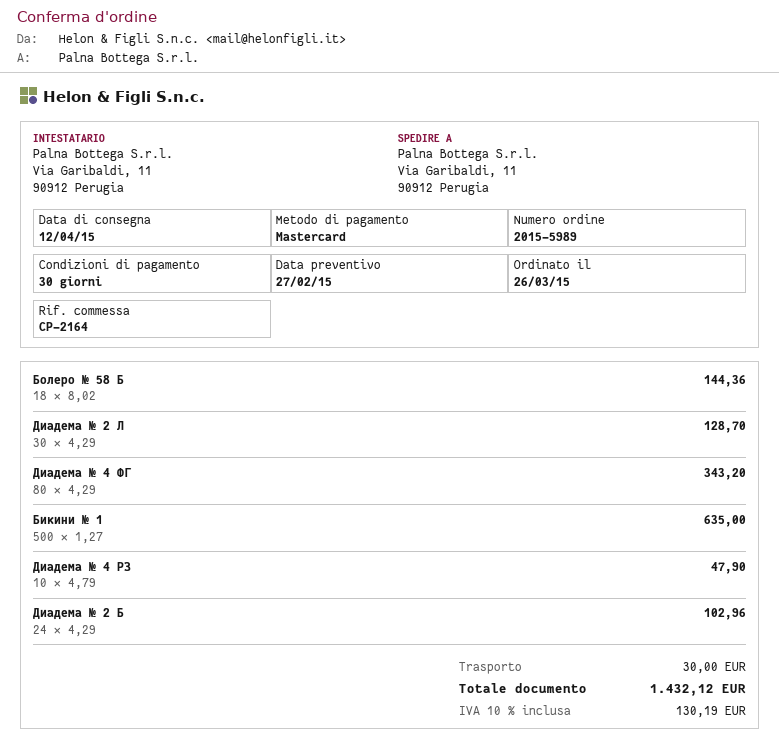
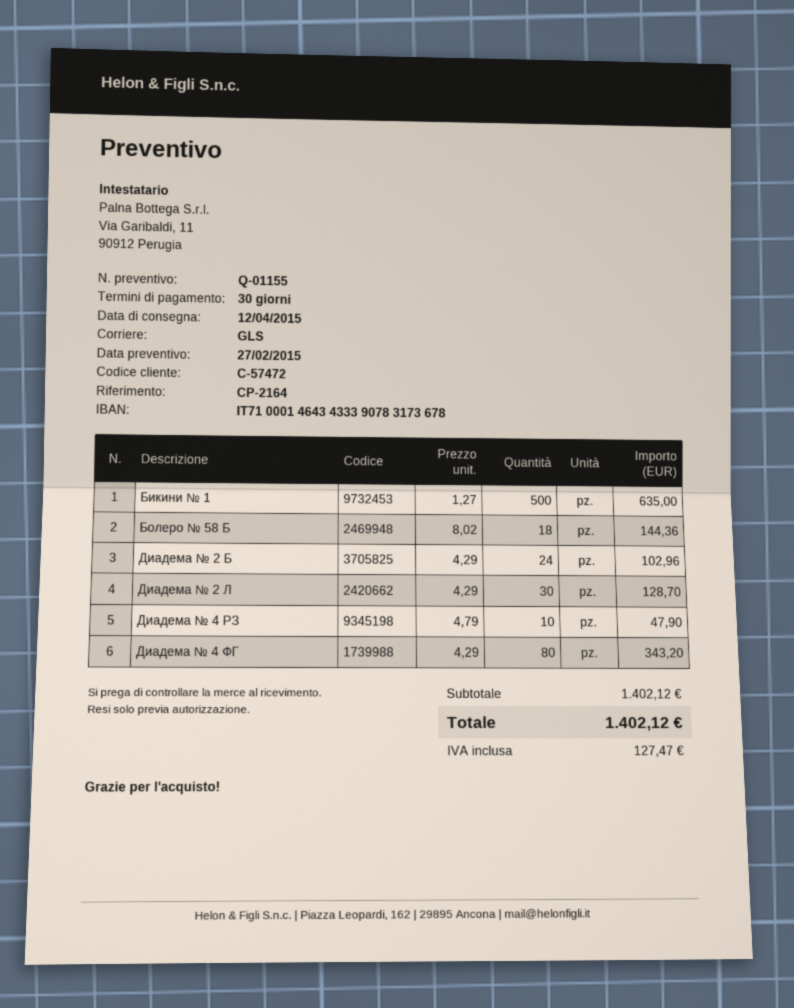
shipping: 30.00 -> none
tax: 130.19 -> 127.47
total: 1432.12 -> 1402.12

